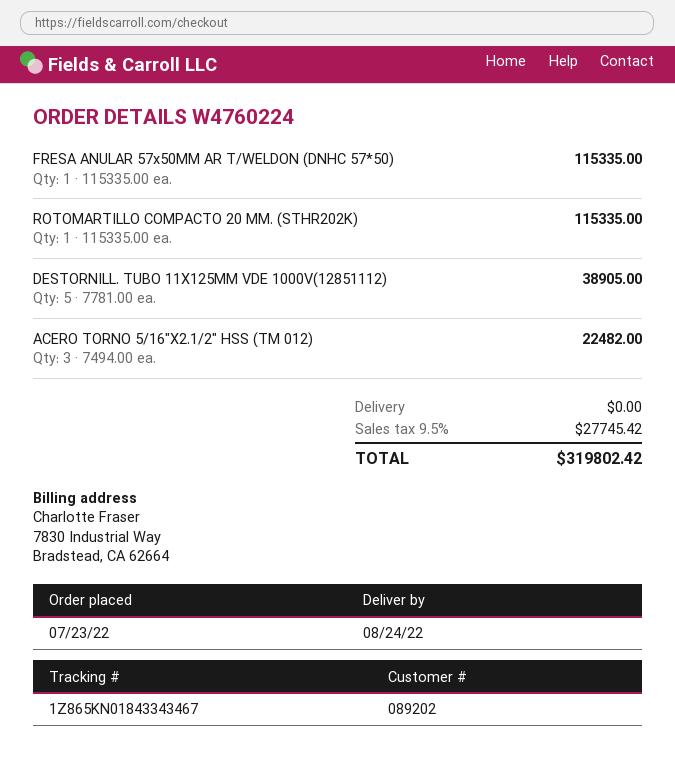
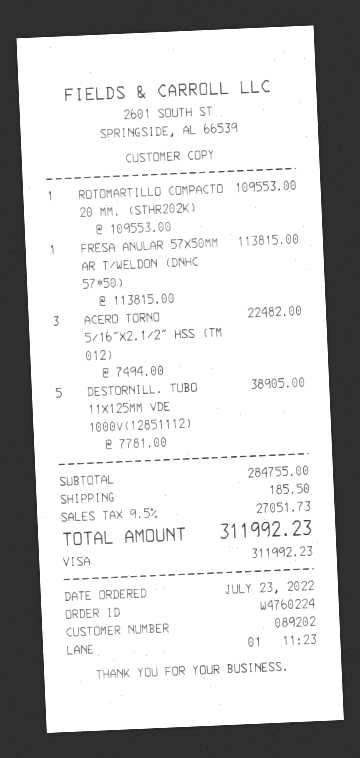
FRESA ANULAR 57x50MM AR T/WELDON (DNHC 57*50): 1 x 115335.00 = 115335.00 -> 1 x 113815.00 = 113815.00
ROTOMARTILLO COMPACTO 20 MM. (STHR202K): 1 x 115335.00 = 115335.00 -> 1 x 109553.00 = 109553.00
shipping: 0.00 -> 185.50
tax: 9.5% = 27745.42 -> 9.5% = 27051.73
total: 319802.42 -> 311992.23

